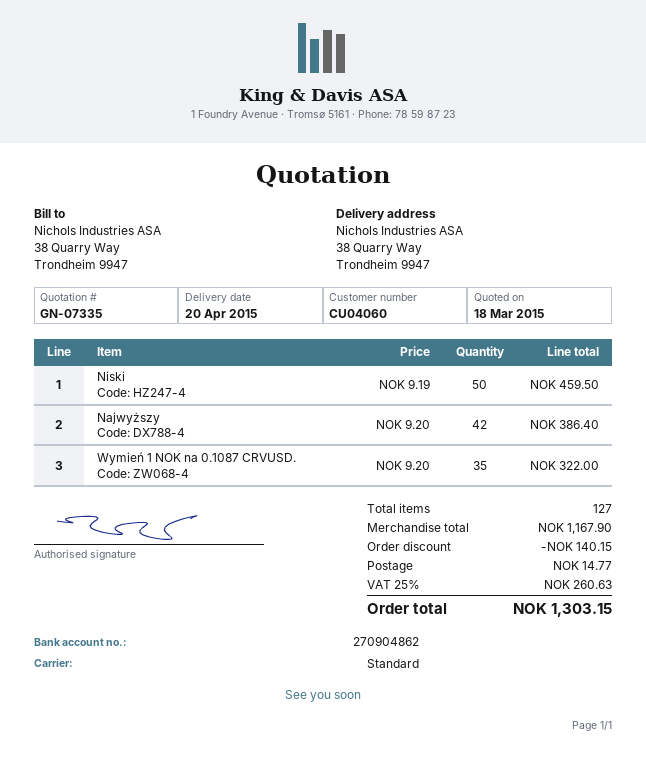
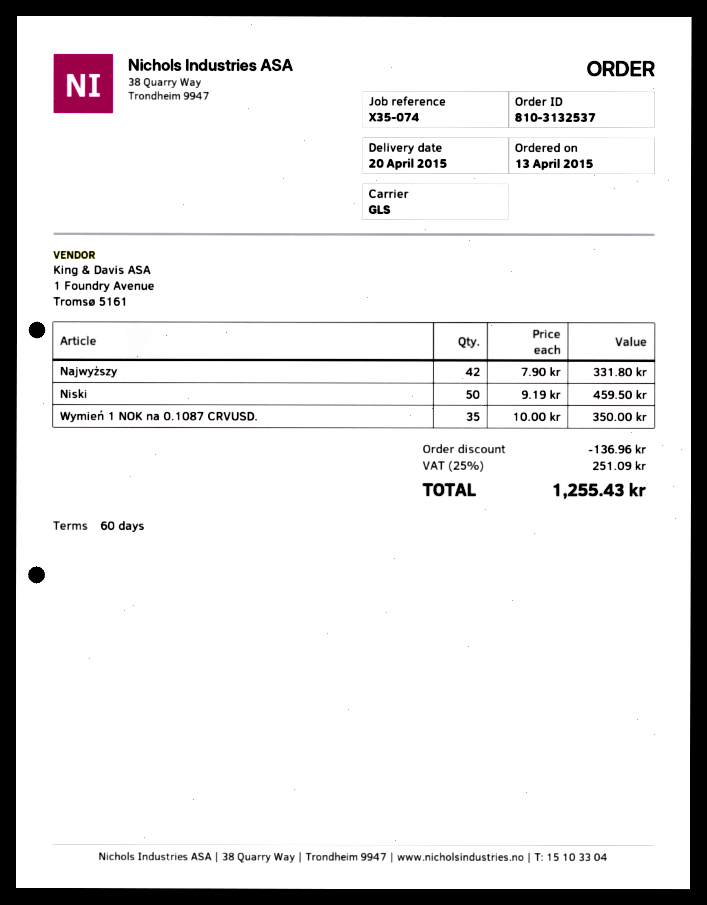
shipping method: standard -> GLS
Najwyższy: 42 x 9.20 = 386.40 -> 42 x 7.90 = 331.80
Wymień 1 NOK na 0.1087 CRVUSD.: 35 x 9.20 = 322.00 -> 35 x 10.00 = 350.00
discount: 140.15 -> 136.96
shipping: 14.77 -> none
tax: 25% = 260.63 -> 25% = 251.09
total: 1303.15 -> 1255.43

